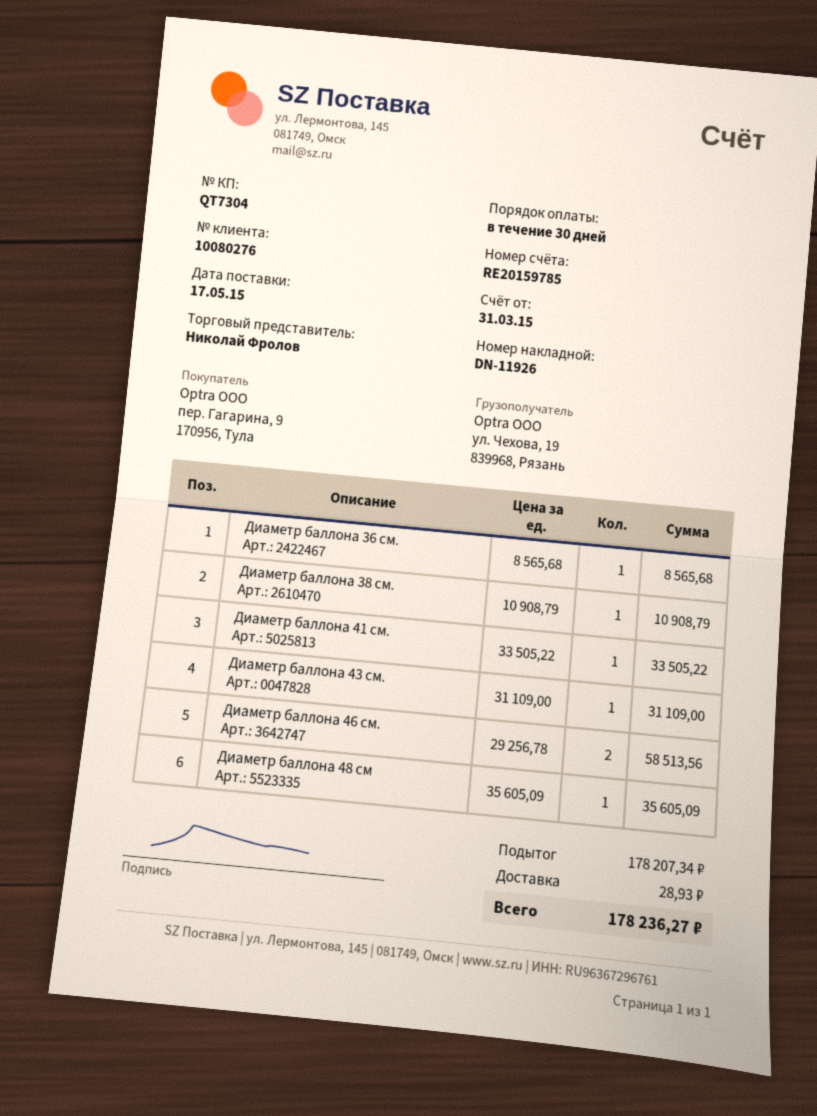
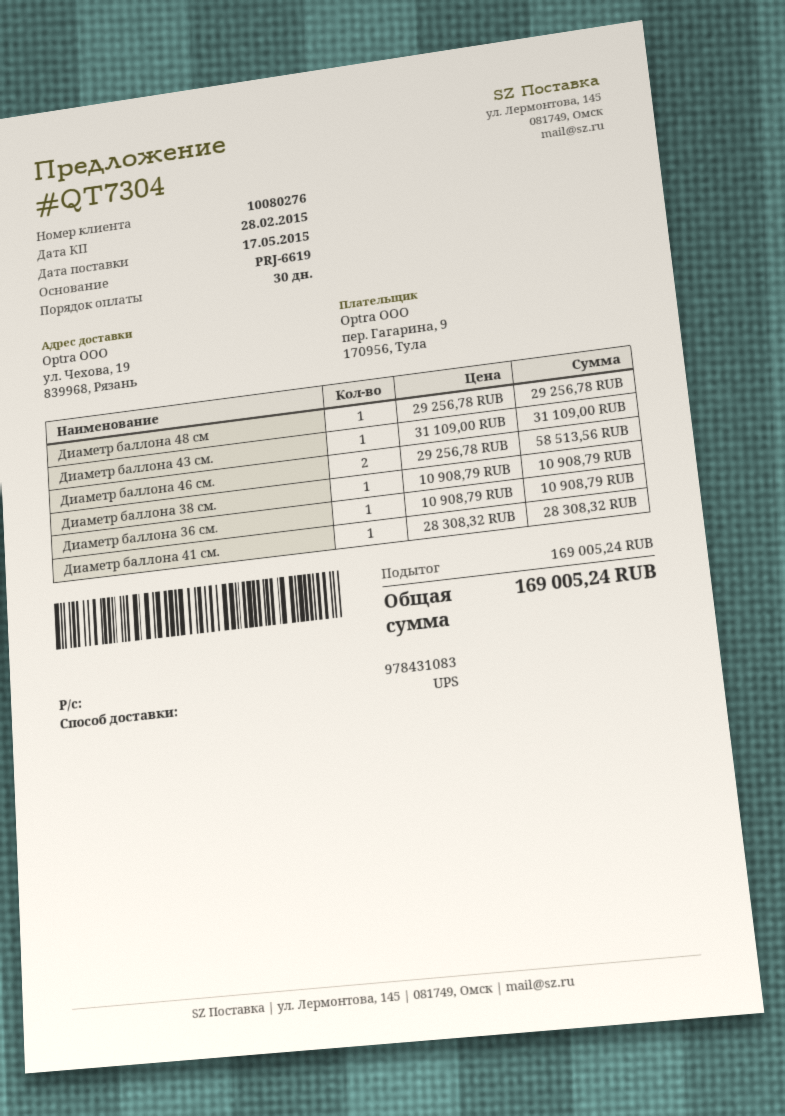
Диаметр баллона 36 см.: 1 x 8565.68 = 8565.68 -> 1 x 10908.79 = 10908.79
Диаметр баллона 41 см.: 1 x 33505.22 = 33505.22 -> 1 x 28308.32 = 28308.32
Диаметр баллона 48 см: 1 x 35605.09 = 35605.09 -> 1 x 29256.78 = 29256.78
subtotal: 178207.34 -> 169005.24
shipping: 28.93 -> none
total: 178236.27 -> 169005.24

